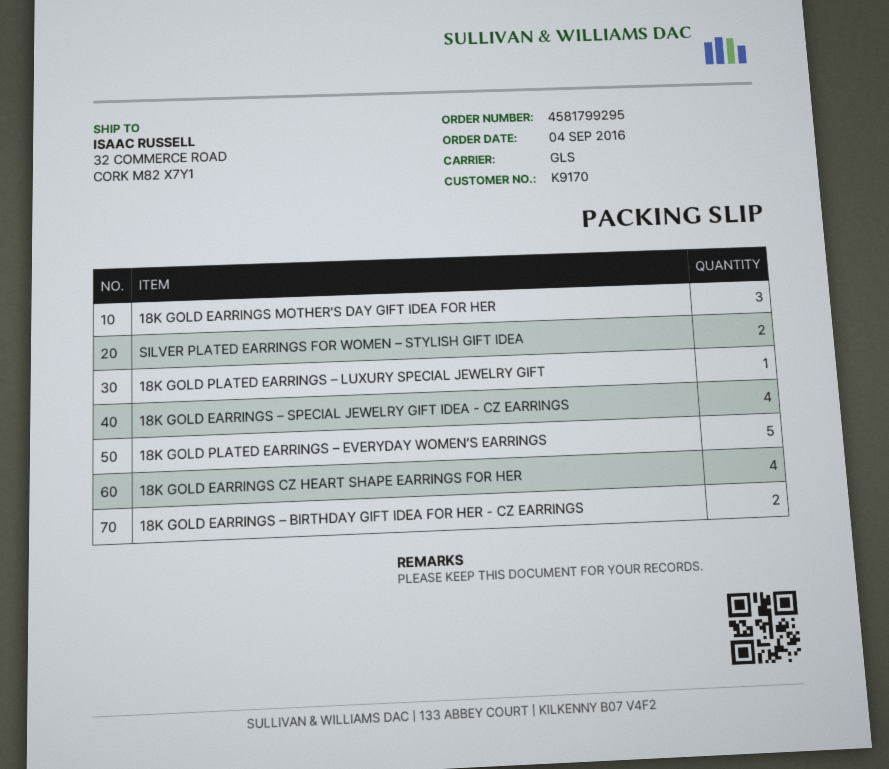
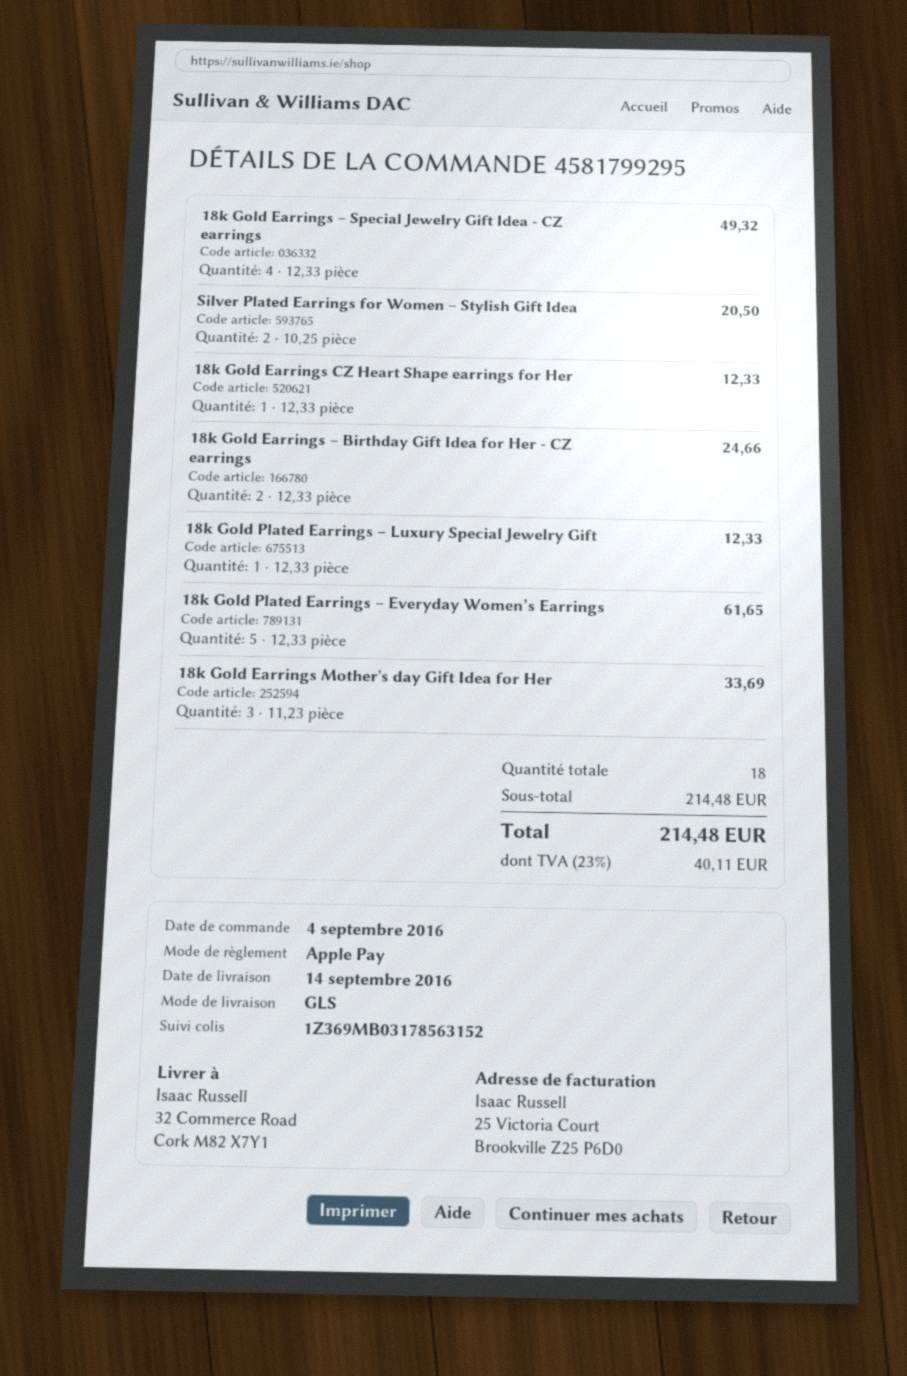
18K GOLD EARRINGS CZ HEART SHAPE EARRINGS FOR HER: 4 -> 1

